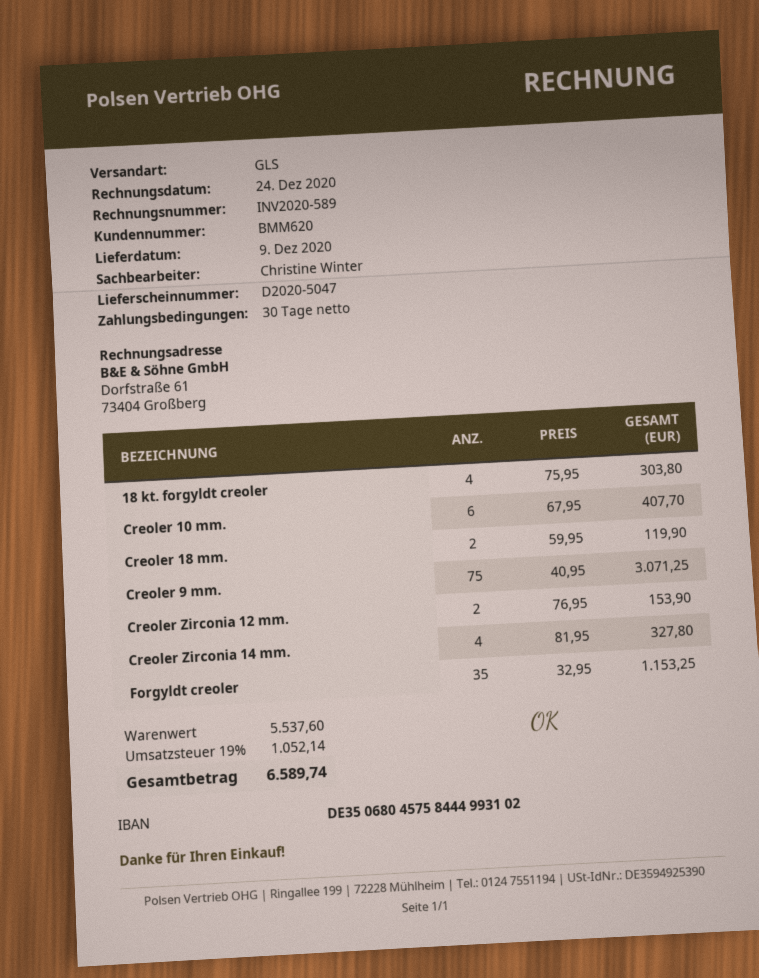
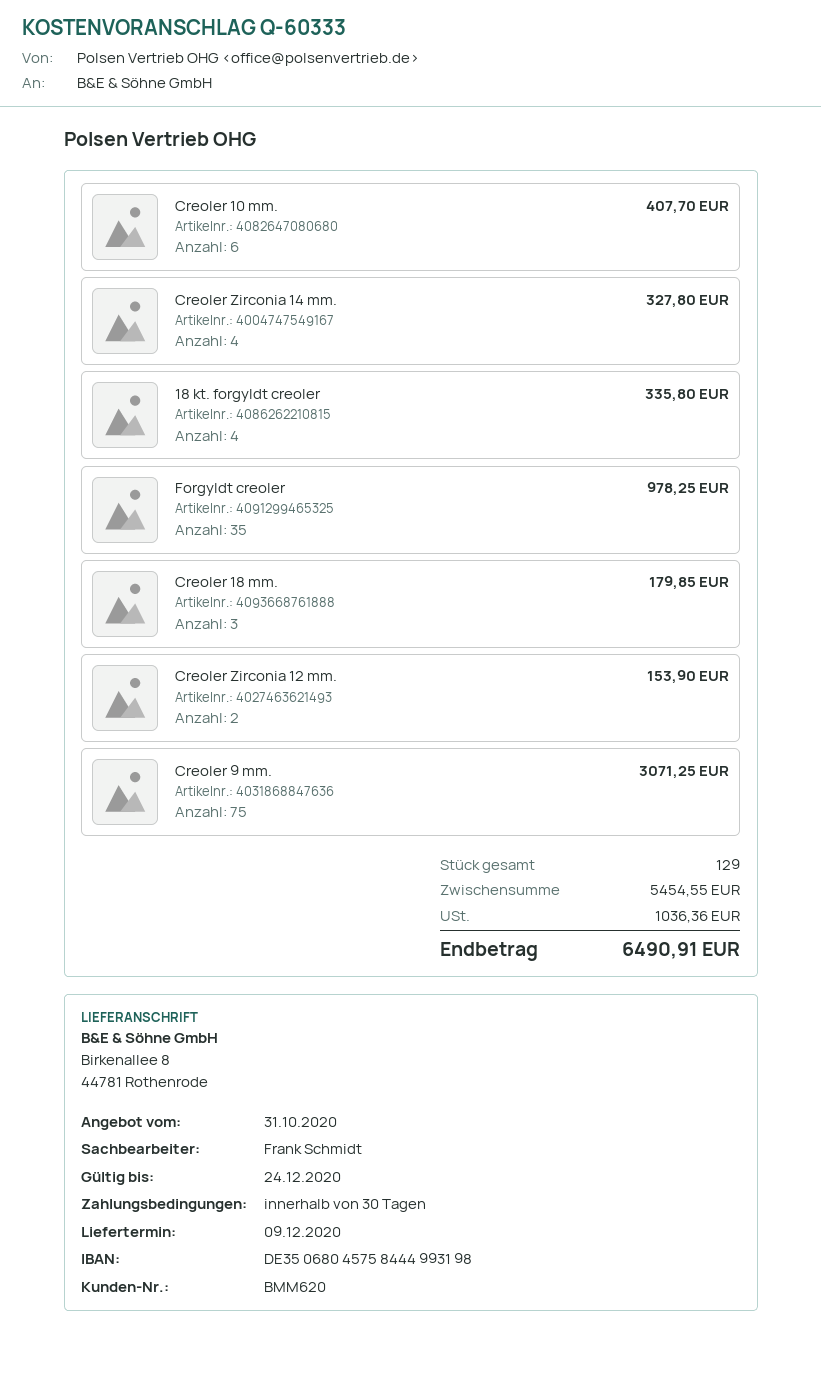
sales rep: Christine Winter -> Frank Schmidt
bank account: DE35068045758444993102 -> DE35068045758444993198
18 kt. forgyldt creoler: 4 for 303.80 -> 4 for 335.80
Creoler 18 mm.: 2 for 119.90 -> 3 for 179.85
Forgyldt creoler: 35 for 1153.25 -> 35 for 978.25
subtotal: 5537.60 -> 5454.55
tax: 1052.14 -> 1036.36
total: 6589.74 -> 6490.91

